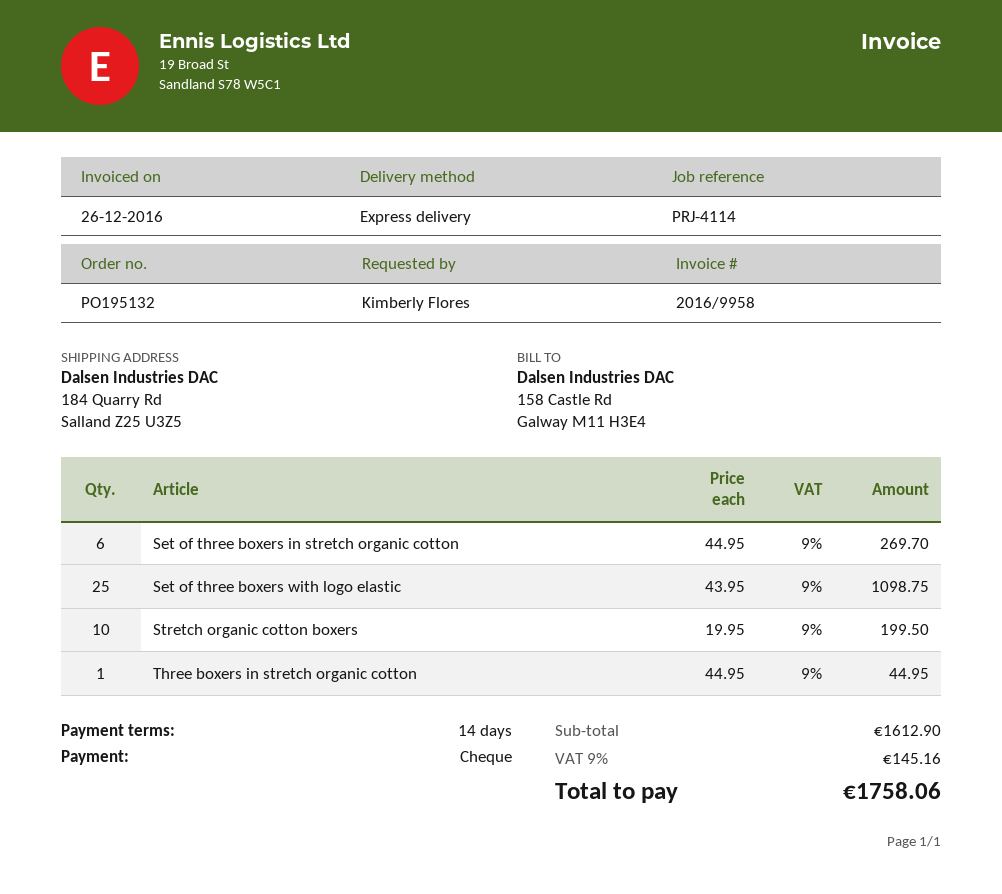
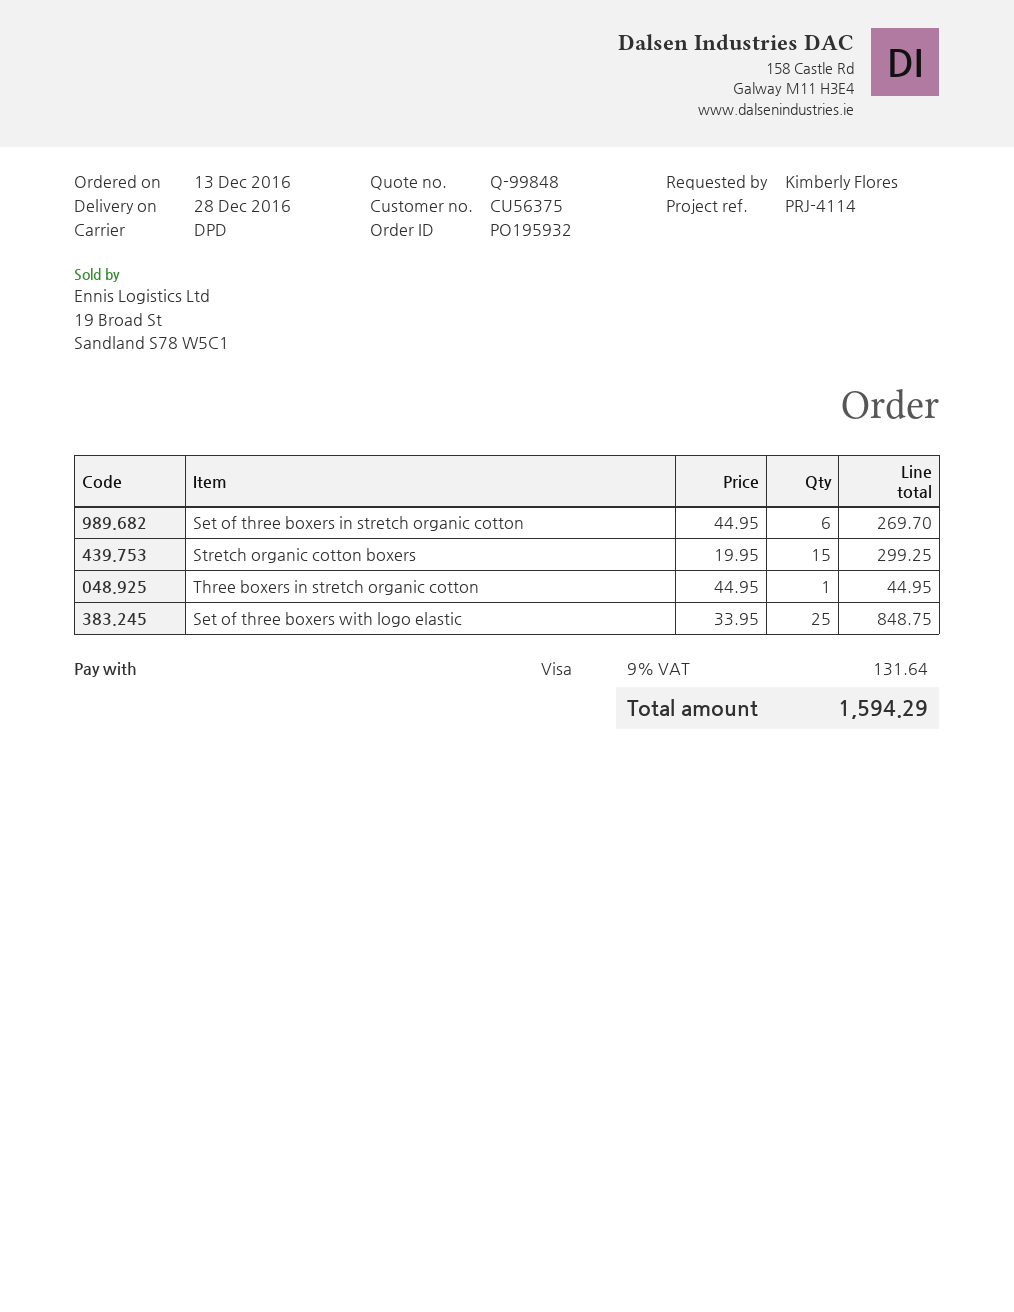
order number: PO195132 -> PO195932
payment method: cheque -> Visa
shipping method: express -> DPD
Set of three boxers with logo elastic: 25 x 43.95 = 1098.75 -> 25 x 33.95 = 848.75
Stretch organic cotton boxers: 10 x 19.95 = 199.50 -> 15 x 19.95 = 299.25
tax: 9% = 145.16 -> 9% = 131.64
total: 1758.06 -> 1594.29

